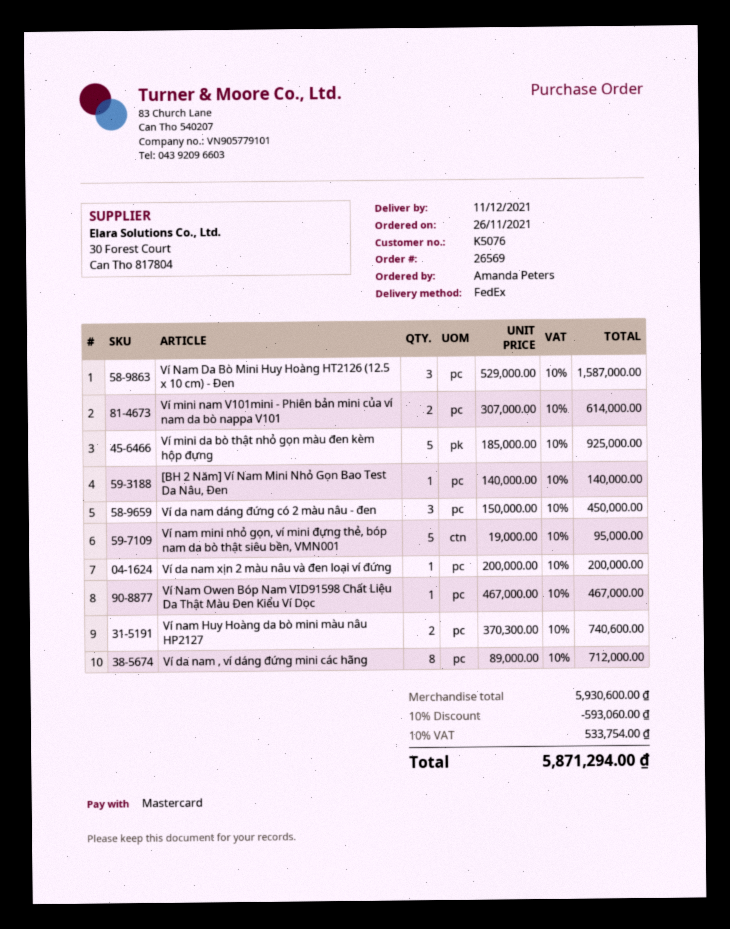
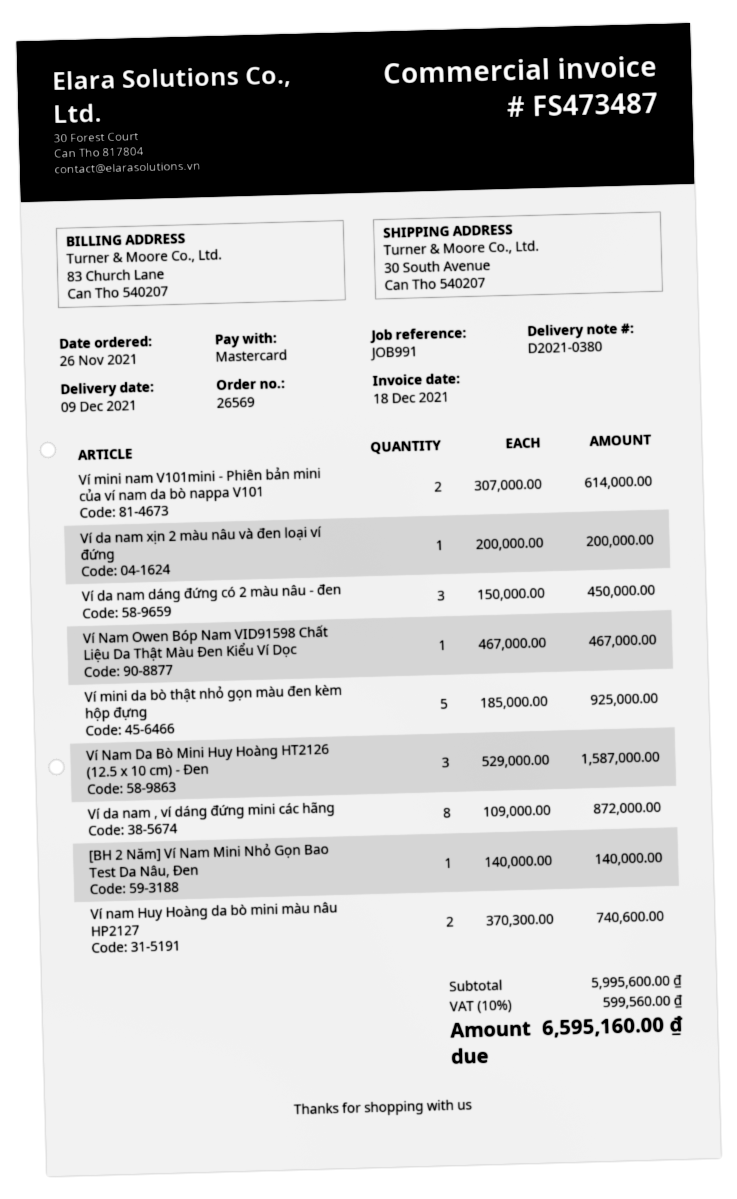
delivery date: 2021-12-11 -> 2021-12-09
Ví nam mini nhỏ gọn, ví mini đựng thẻ, bóp nam da bò thật siêu bền, VMN001: 5 x 19000.00 = 95000.00 -> none
Ví da nam , ví dáng đứng mini các hãng: 8 x 89000.00 = 712000.00 -> 8 x 109000.00 = 872000.00
subtotal: 5930600.00 -> 5995600.00
discount: 10% = 593060.00 -> none
tax: 10% = 533754.00 -> 10% = 599560.00
total: 5871294.00 -> 6595160.00

